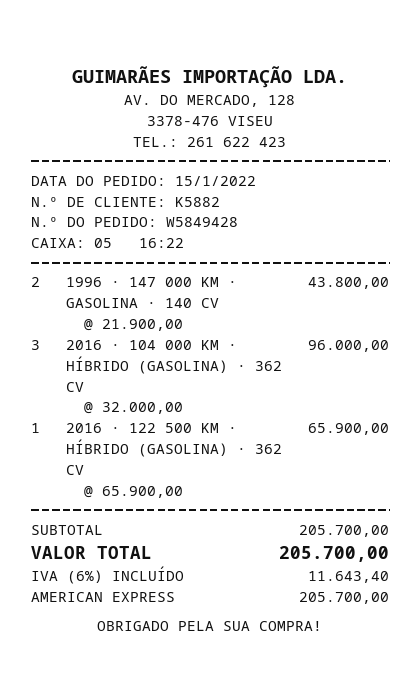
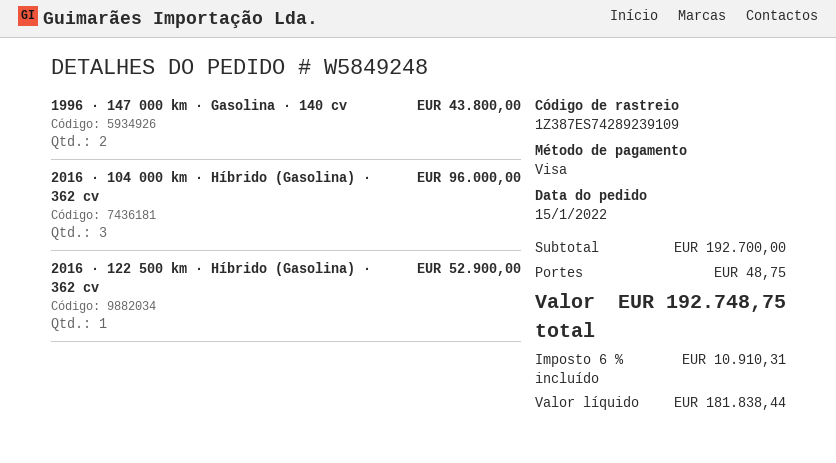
order number: W5849428 -> W5849248
payment method: American Express -> Visa
2016 · 122 500 KM · HÍBRIDO (GASOLINA) · 362 CV: 1 for 65900.00 -> 1 for 52900.00
subtotal: 205700.00 -> 192700.00
shipping: none -> 48.75
tax: 6% = 11643.40 -> 6% = 10910.31
total: 205700.00 -> 192748.75

